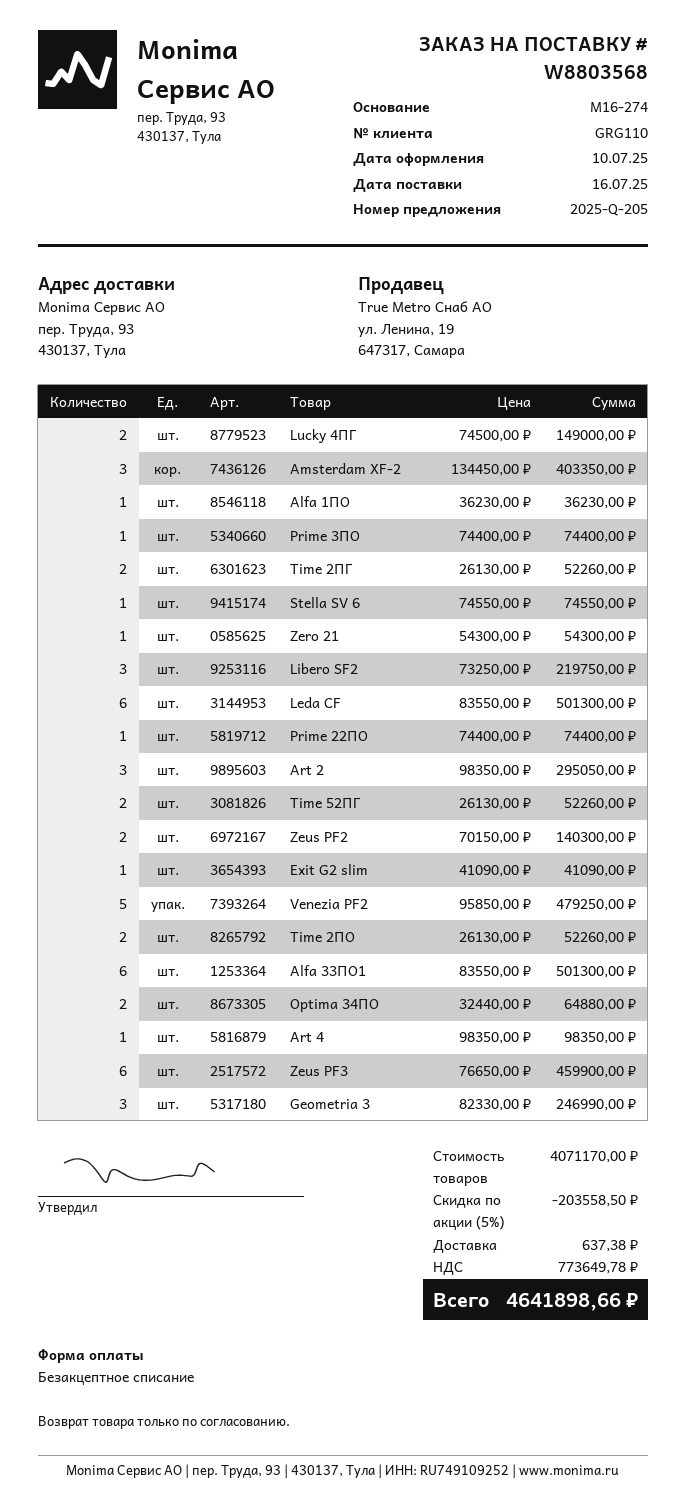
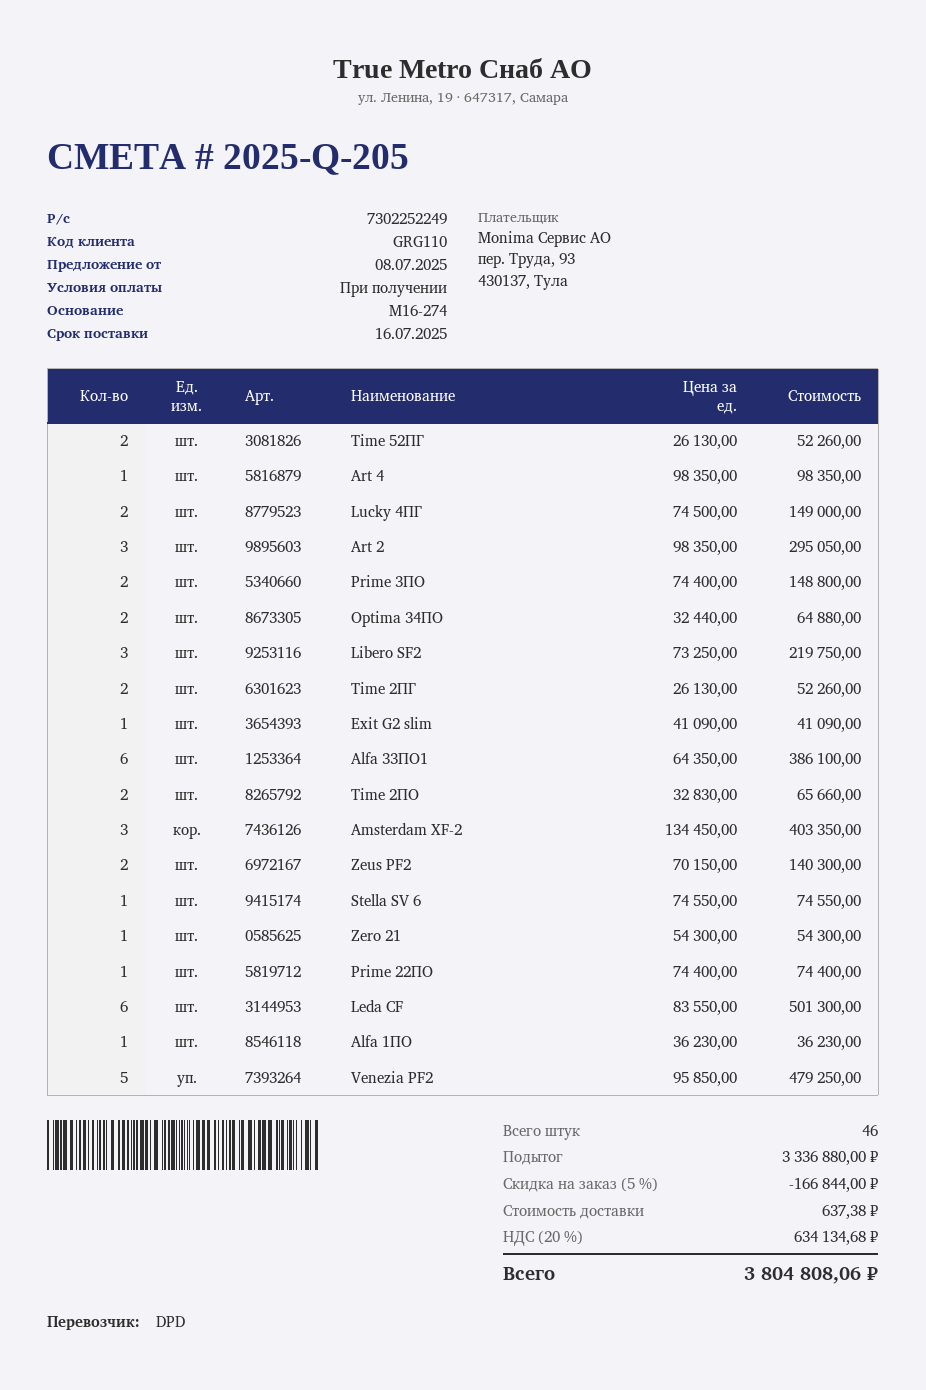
Prime 3ПО: 1 x 74400.00 = 74400.00 -> 2 x 74400.00 = 148800.00
Time 2ПО: 2 x 26130.00 = 52260.00 -> 2 x 32830.00 = 65660.00
Alfa 33ПО1: 6 x 83550.00 = 501300.00 -> 6 x 64350.00 = 386100.00
Zeus PF3: 6 x 76650.00 = 459900.00 -> none
Geometria 3: 3 x 82330.00 = 246990.00 -> none
subtotal: 4071170.00 -> 3336880.00
discount: 5% = 203558.50 -> 5% = 166844.00
tax: 773649.78 -> 634134.68
total: 4641898.66 -> 3804808.06

